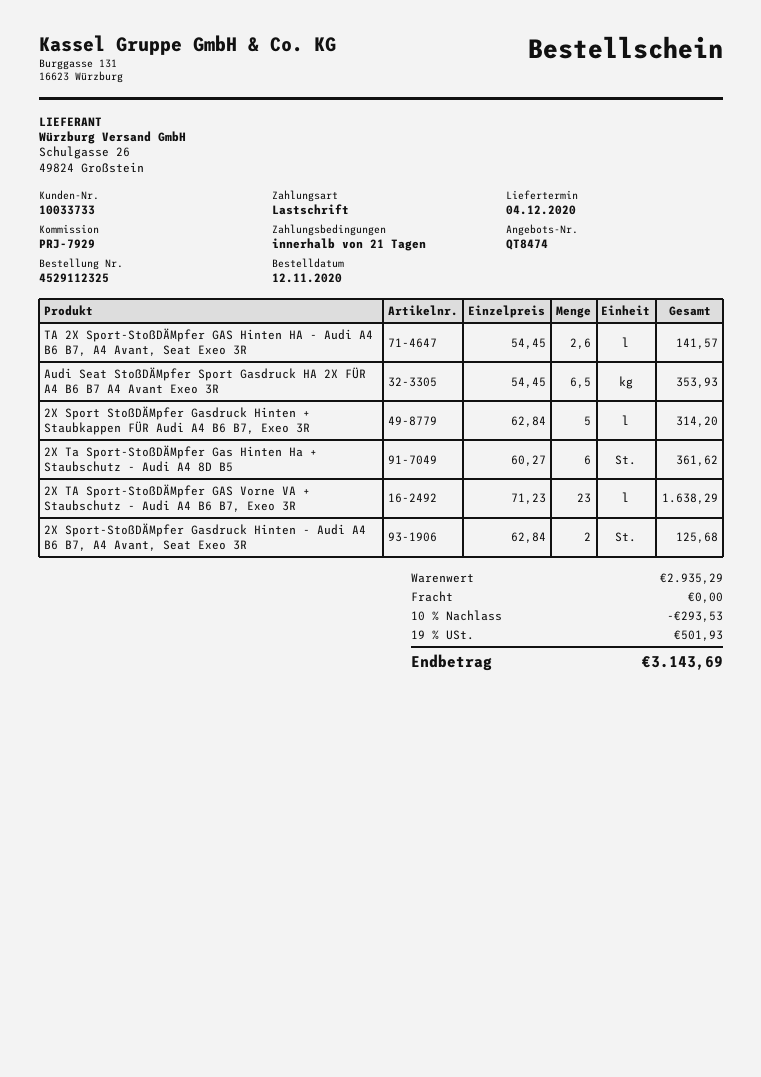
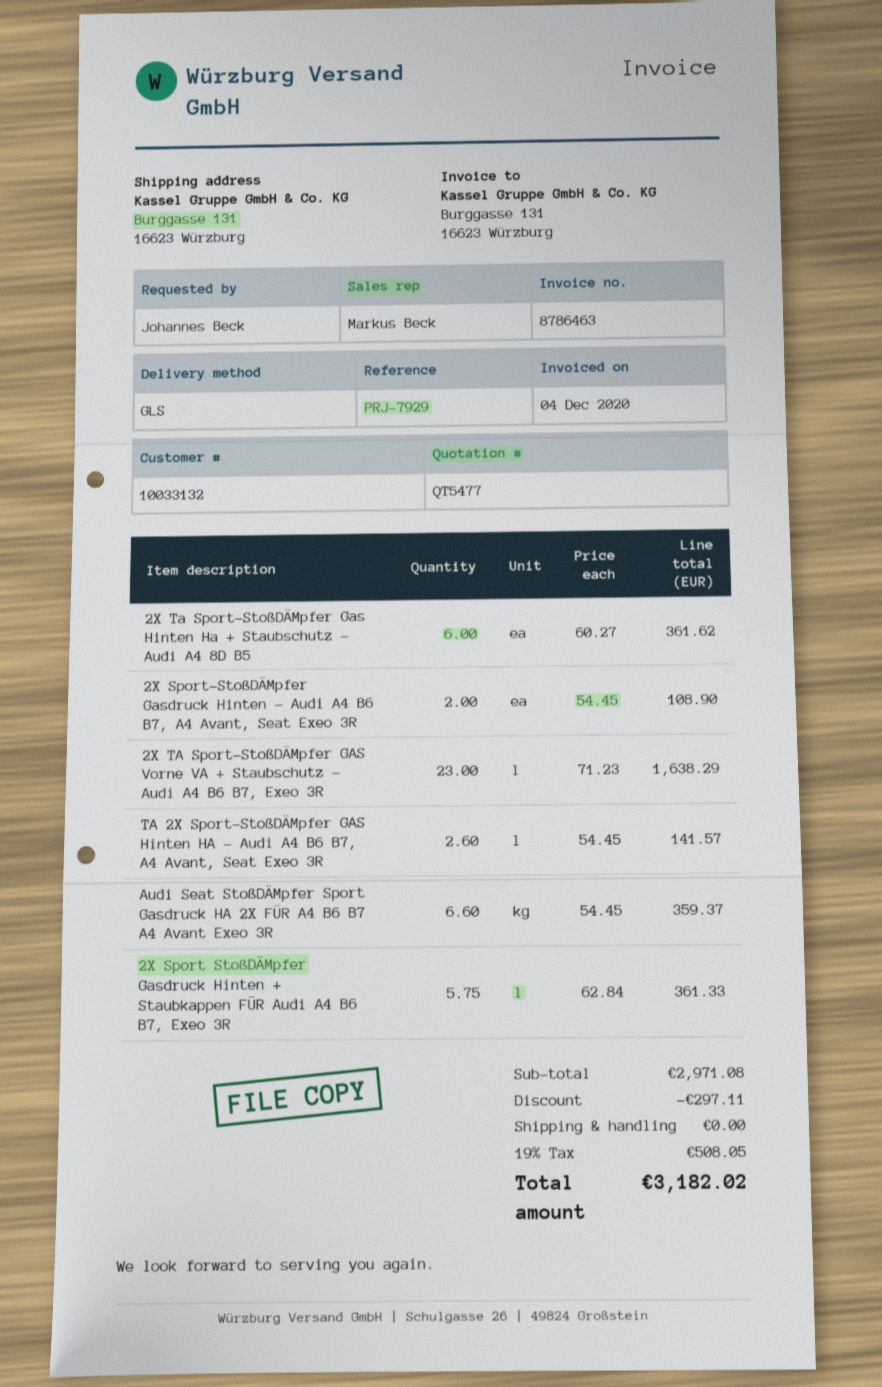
quote number: QT8474 -> QT5477
customer number: 10033733 -> 10033132
Audi Seat StoßDÄMpfer Sport Gasdruck HA 2X FÜR A4 B6 B7 A4 Avant Exeo 3R: 6.5 x 54.45 = 353.93 -> 6.6 x 54.45 = 359.37
2X Sport StoßDÄMpfer Gasdruck Hinten + Staubkappen FÜR Audi A4 B6 B7, Exeo 3R: 5 x 62.84 = 314.20 -> 5.75 x 62.84 = 361.33
2X Sport-StoßDÄMpfer Gasdruck Hinten - Audi A4 B6 B7, A4 Avant, Seat Exeo 3R: 2 x 62.84 = 125.68 -> 2 x 54.45 = 108.90
subtotal: 2935.29 -> 2971.08
discount: 293.53 -> 297.11
tax: 19% = 501.93 -> 19% = 508.05
total: 3143.69 -> 3182.02

